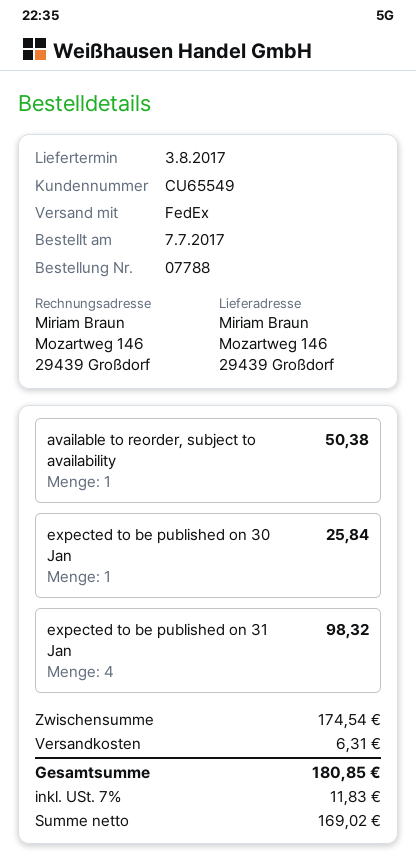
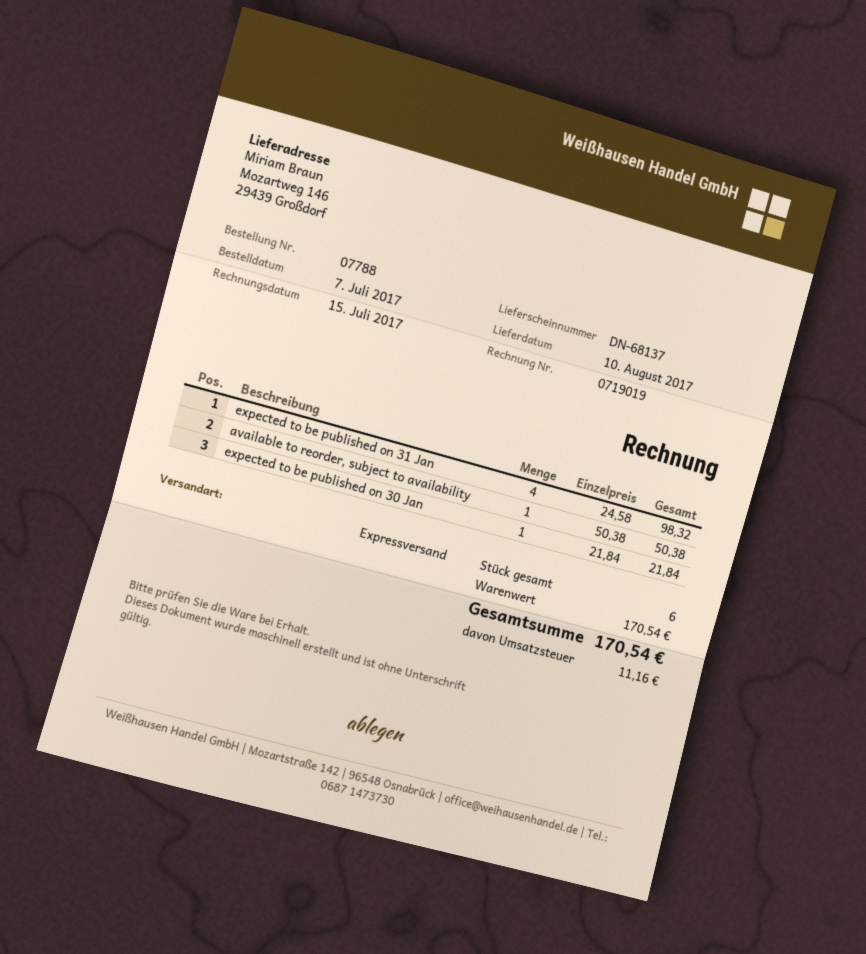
delivery date: 2017-08-03 -> 2017-08-10
shipping method: FedEx -> express
expected to be published on 30 Jan: 1 for 25.84 -> 1 for 21.84
subtotal: 174.54 -> 170.54
shipping: 6.31 -> none
tax: 11.83 -> 11.16
total: 180.85 -> 170.54

